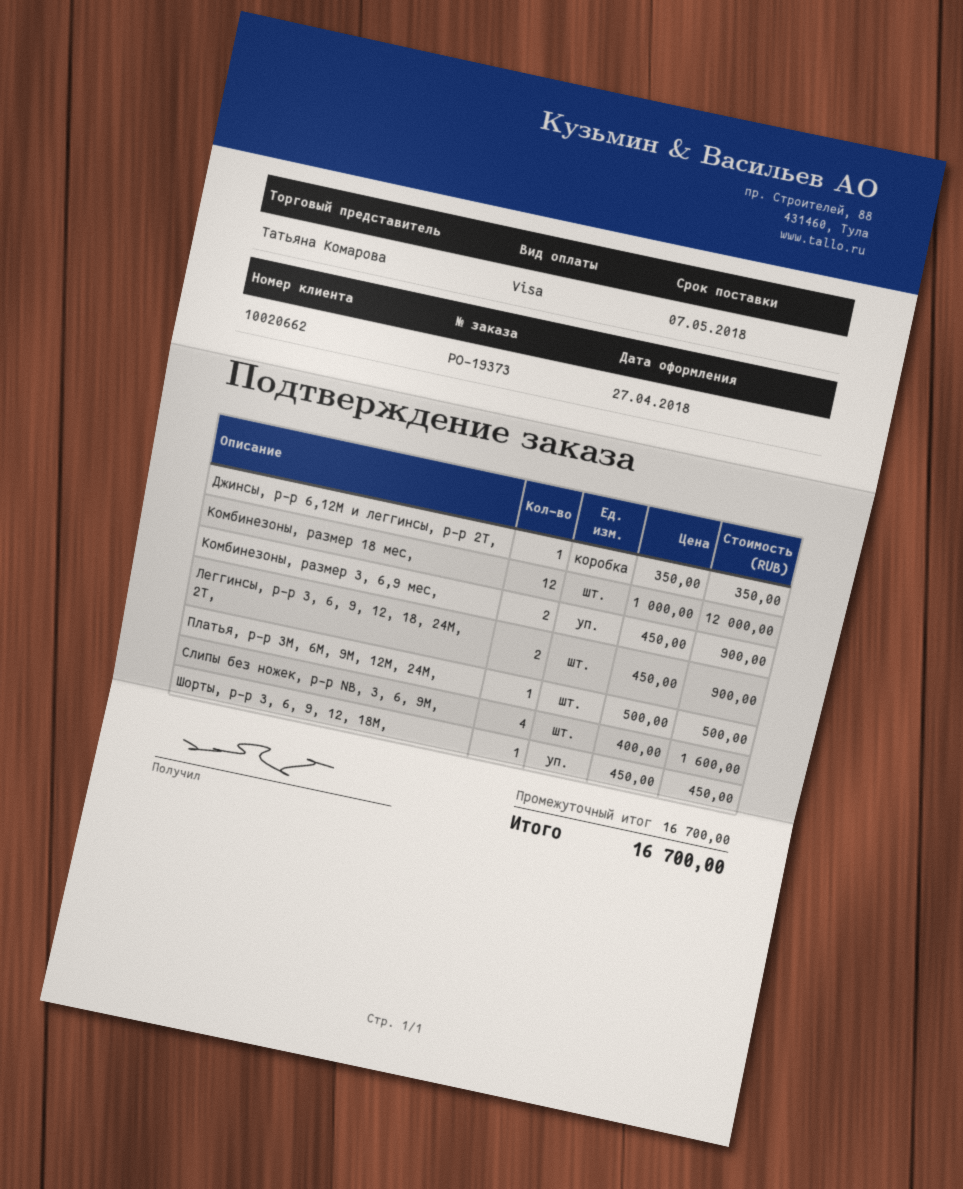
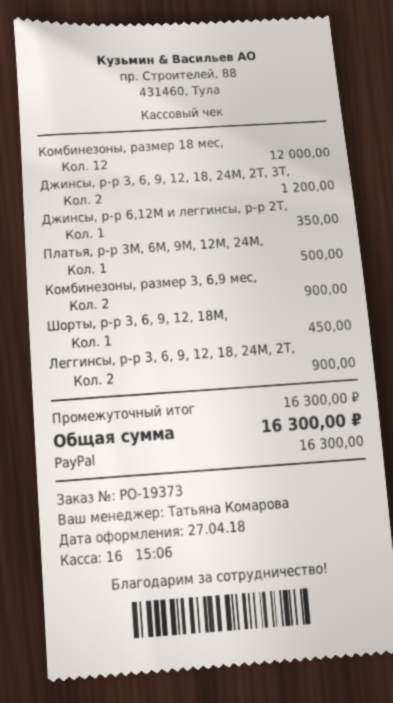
payment method: Visa -> PayPal
Слипы без ножек, р-р NB, 3, 6, 9М,: 4 for 1600.00 -> none
Джинсы, р-р 3, 6, 9, 12, 18, 24М, 2Т, 3Т,: none -> 2 for 1200.00
subtotal: 16700.00 -> 16300.00
total: 16700.00 -> 16300.00

